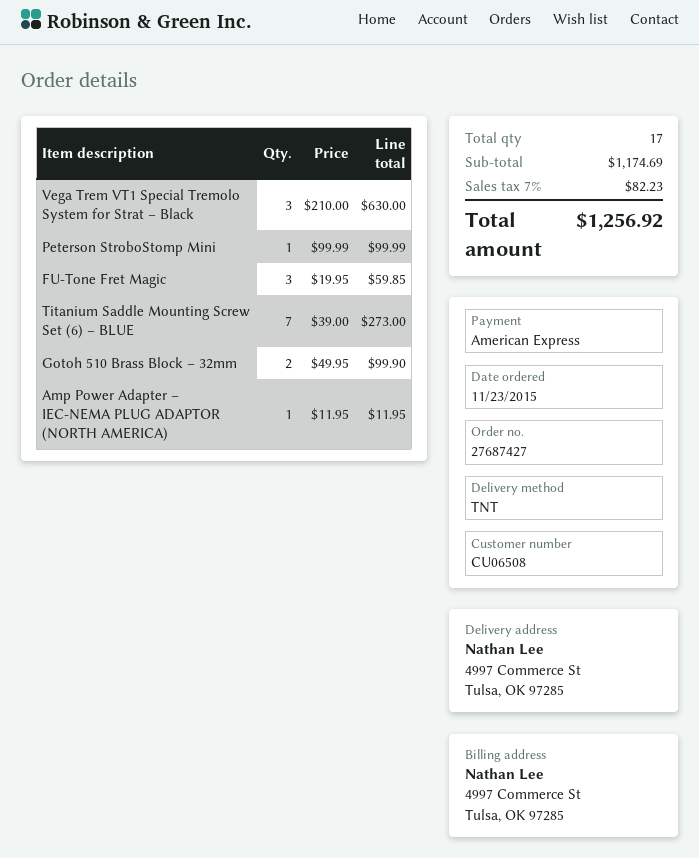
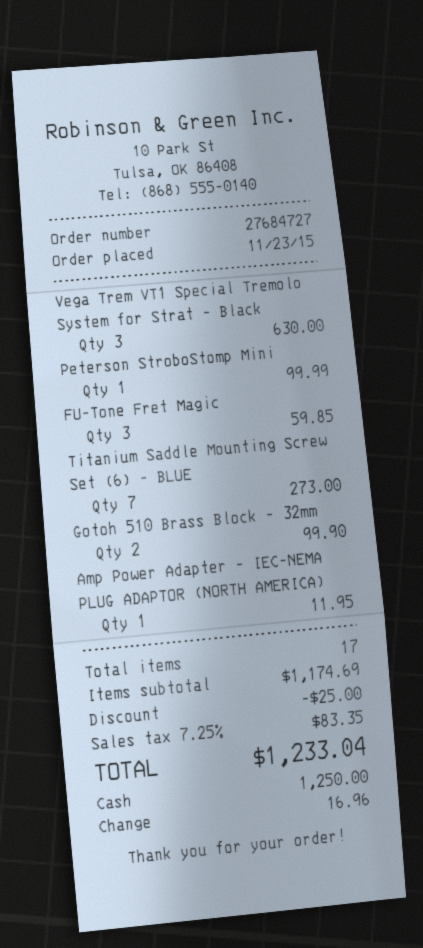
order number: 27687427 -> 27684727
payment method: American Express -> cash
discount: none -> 25.00
tax: 7% = 82.23 -> 7.25% = 83.35
total: 1256.92 -> 1233.04

